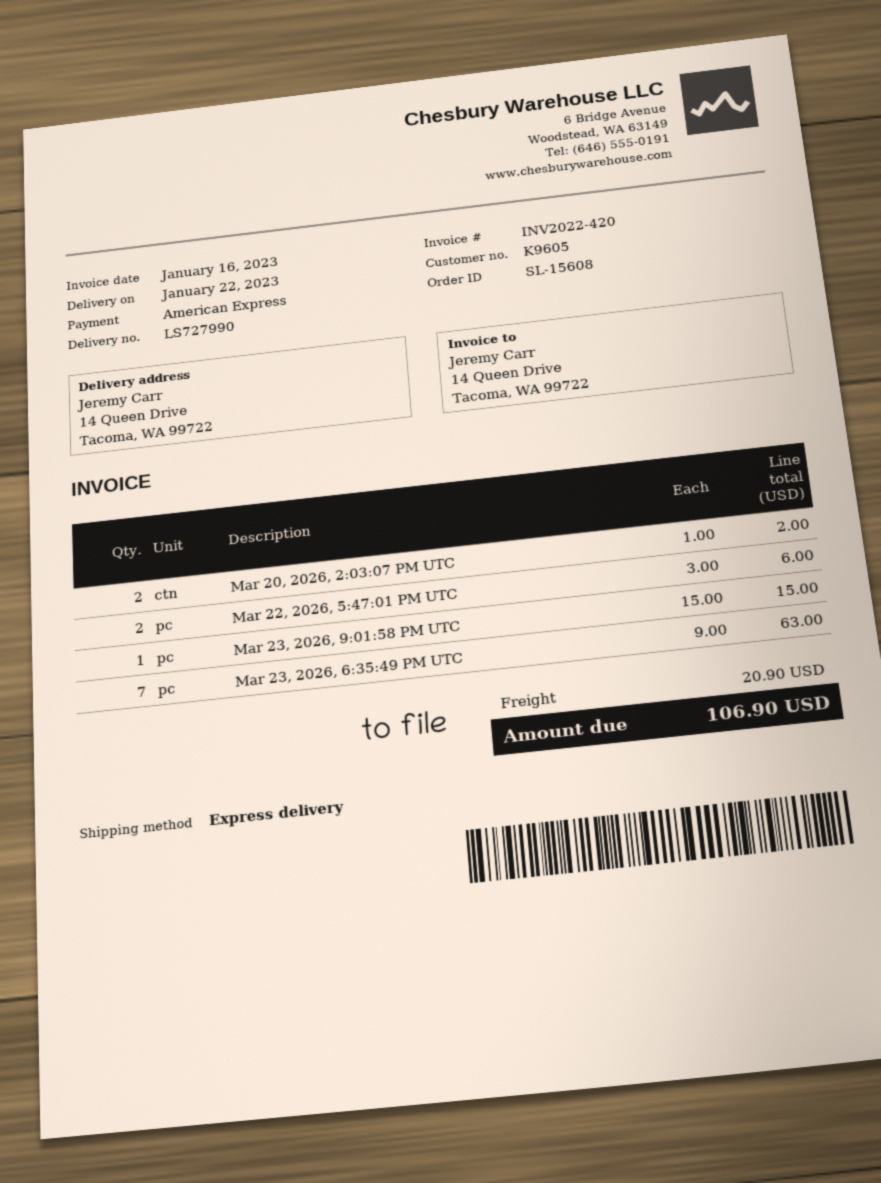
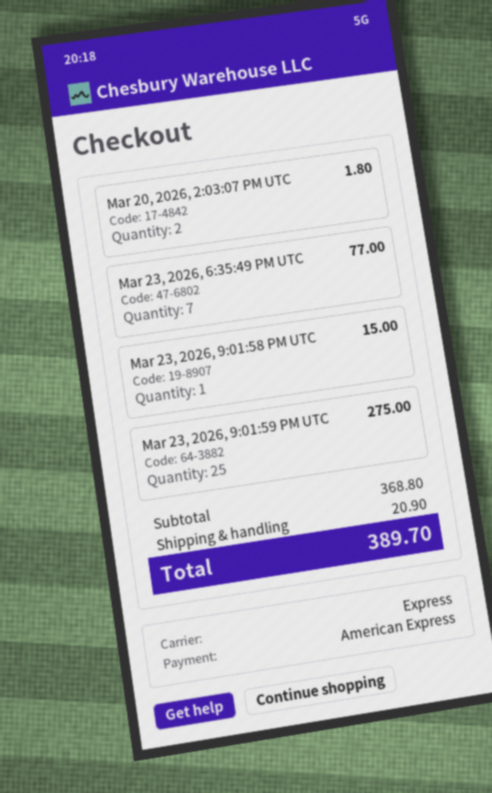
Mar 20, 2026, 2:03:07 PM UTC: 2 for 2.00 -> 2 for 1.80
Mar 22, 2026, 5:47:01 PM UTC: 2 for 6.00 -> none
Mar 23, 2026, 6:35:49 PM UTC: 7 for 63.00 -> 7 for 77.00
Mar 23, 2026, 9:01:59 PM UTC: none -> 25 for 275.00
total: 106.90 -> 389.70

